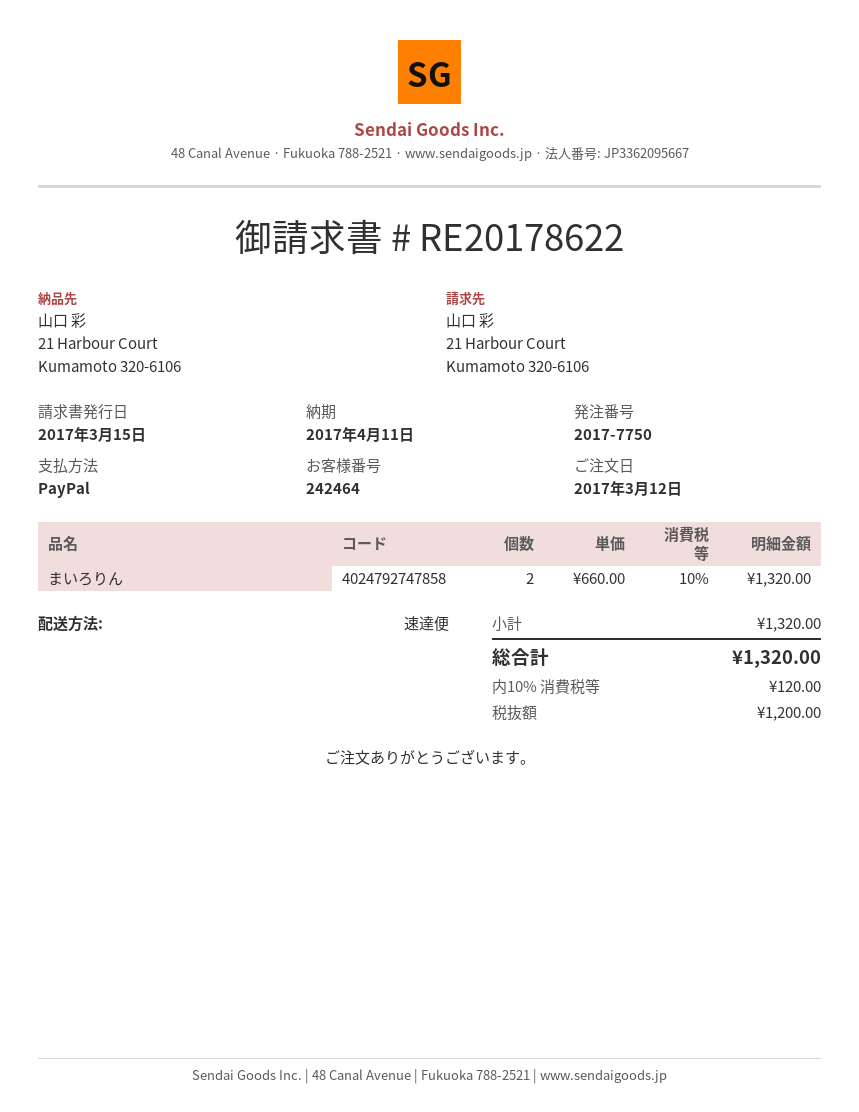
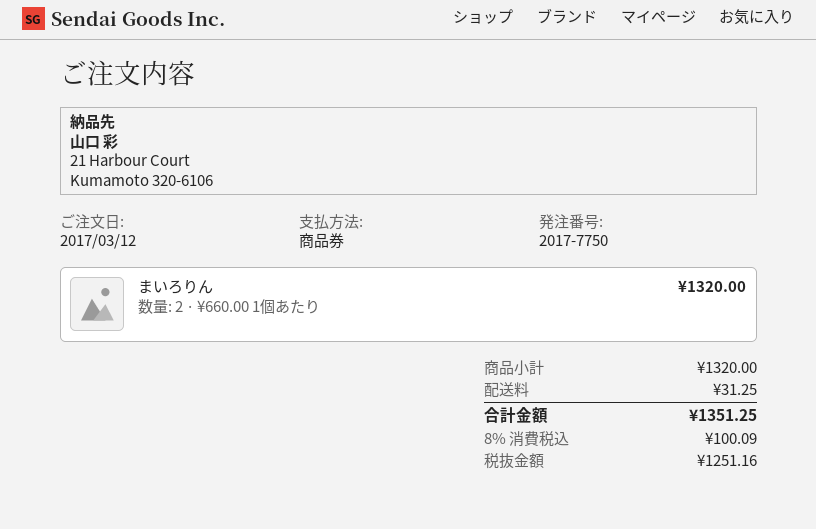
payment method: PayPal -> gift card
shipping: none -> 31.25
net: 1200.00 -> 1251.16
tax: 10% = 120.00 -> 8% = 100.09
total: 1320.00 -> 1351.25

